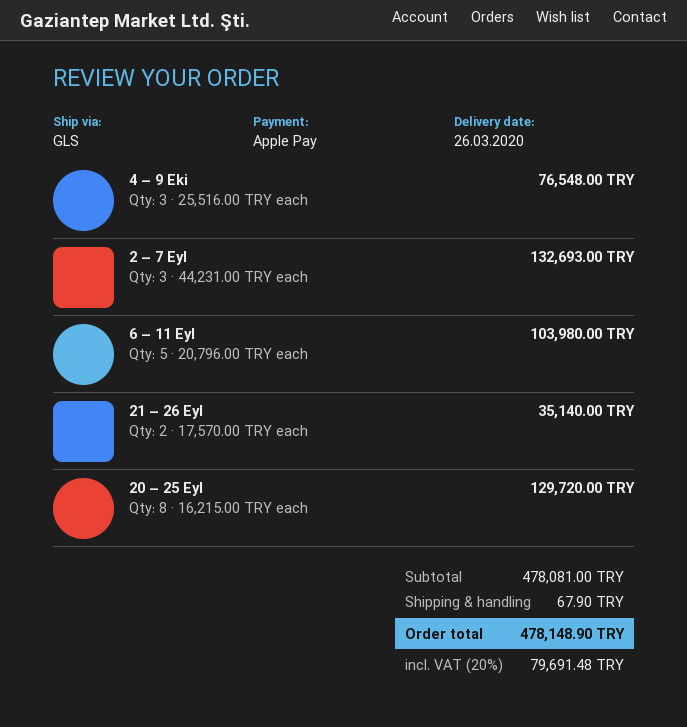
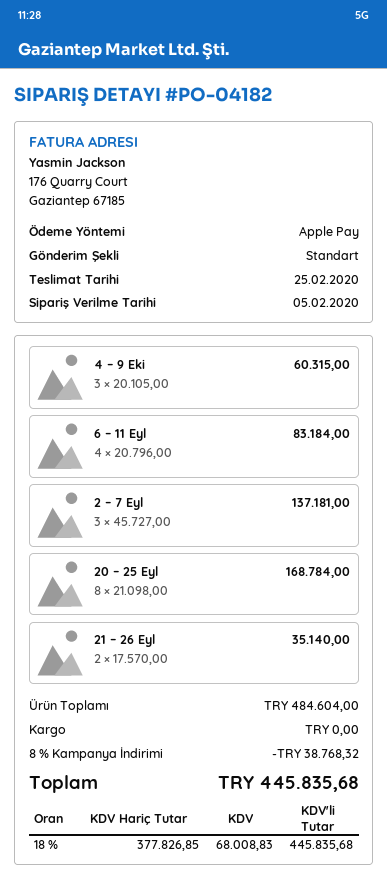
delivery date: 2020-03-26 -> 2020-02-25
shipping method: GLS -> standard
4 – 9 Eki: 3 x 25516.00 = 76548.00 -> 3 x 20105.00 = 60315.00
2 – 7 Eyl: 3 x 44231.00 = 132693.00 -> 3 x 45727.00 = 137181.00
6 – 11 Eyl: 5 x 20796.00 = 103980.00 -> 4 x 20796.00 = 83184.00
20 – 25 Eyl: 8 x 16215.00 = 129720.00 -> 8 x 21098.00 = 168784.00
subtotal: 478081.00 -> 484604.00
discount: none -> 8% = 38768.32
shipping: 67.90 -> 0.00
tax: 20% = 79691.48 -> 18% = 68008.83
total: 478148.90 -> 445835.68

